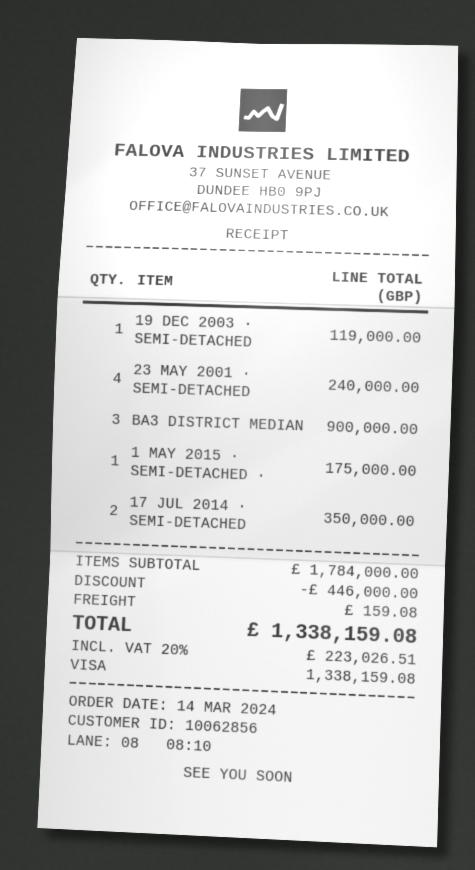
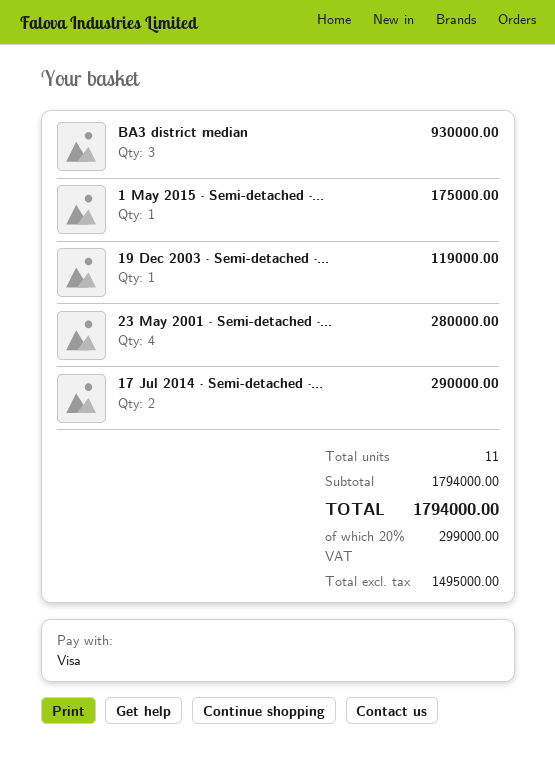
23 MAY 2001 · SEMI-DETACHED: 4 for 240000.00 -> 4 for 280000.00
BA3 DISTRICT MEDIAN: 3 for 900000.00 -> 3 for 930000.00
17 JUL 2014 · SEMI-DETACHED: 2 for 350000.00 -> 2 for 290000.00
subtotal: 1784000.00 -> 1794000.00
discount: 446000.00 -> none
shipping: 159.08 -> none
tax: 20% = 223026.51 -> 20% = 299000.00
total: 1338159.08 -> 1794000.00

